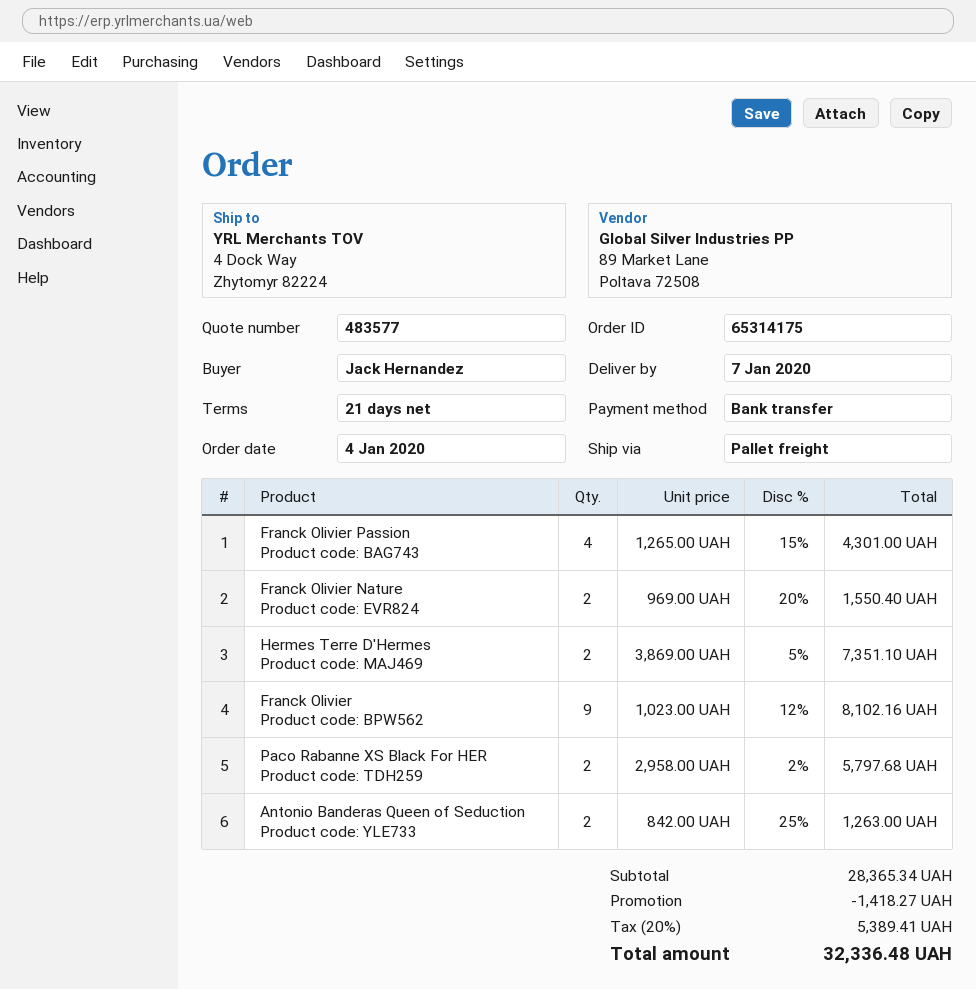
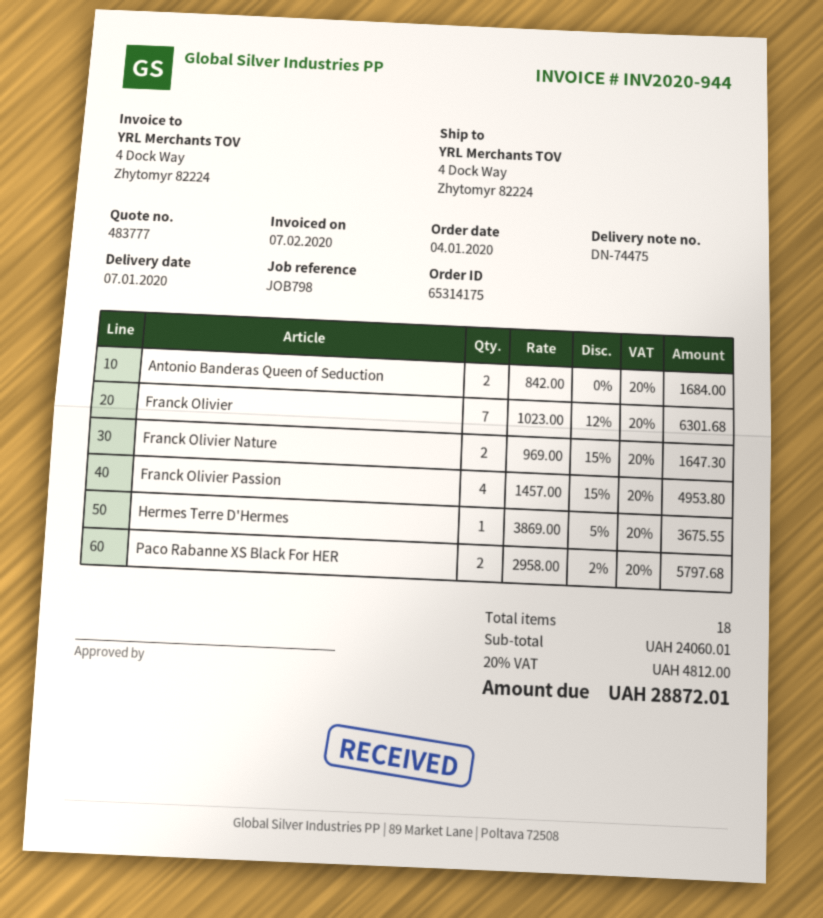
quote number: 483577 -> 483777
Franck Olivier Passion: 4 x 1265.00 - 15% = 4301.00 -> 4 x 1457.00 - 15% = 4953.80
Franck Olivier Nature: 2 x 969.00 - 20% = 1550.40 -> 2 x 969.00 - 15% = 1647.30
Hermes Terre D'Hermes: 2 x 3869.00 - 5% = 7351.10 -> 1 x 3869.00 - 5% = 3675.55
Franck Olivier: 9 x 1023.00 - 12% = 8102.16 -> 7 x 1023.00 - 12% = 6301.68
Antonio Banderas Queen of Seduction: 2 x 842.00 - 25% = 1263.00 -> 2 x 842.00 = 1684.00
subtotal: 28365.34 -> 24060.01
discount: 1418.27 -> none
tax: 20% = 5389.41 -> 20% = 4812.00
total: 32336.48 -> 28872.01

